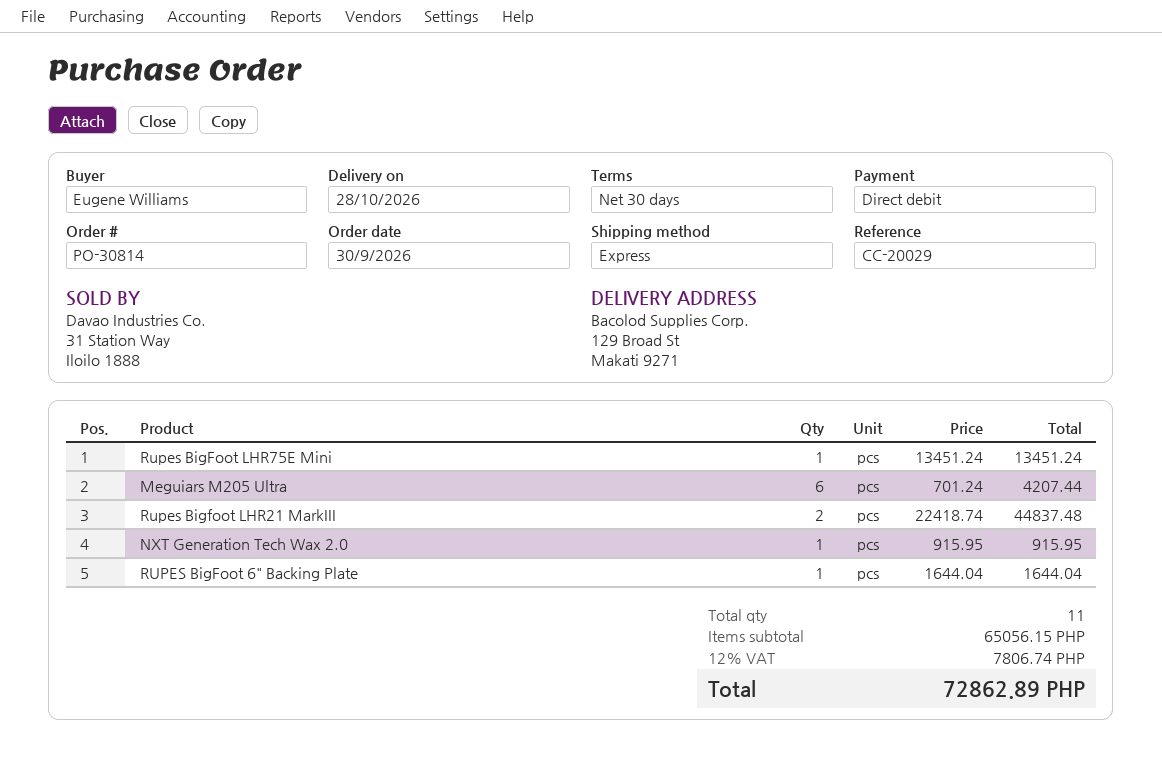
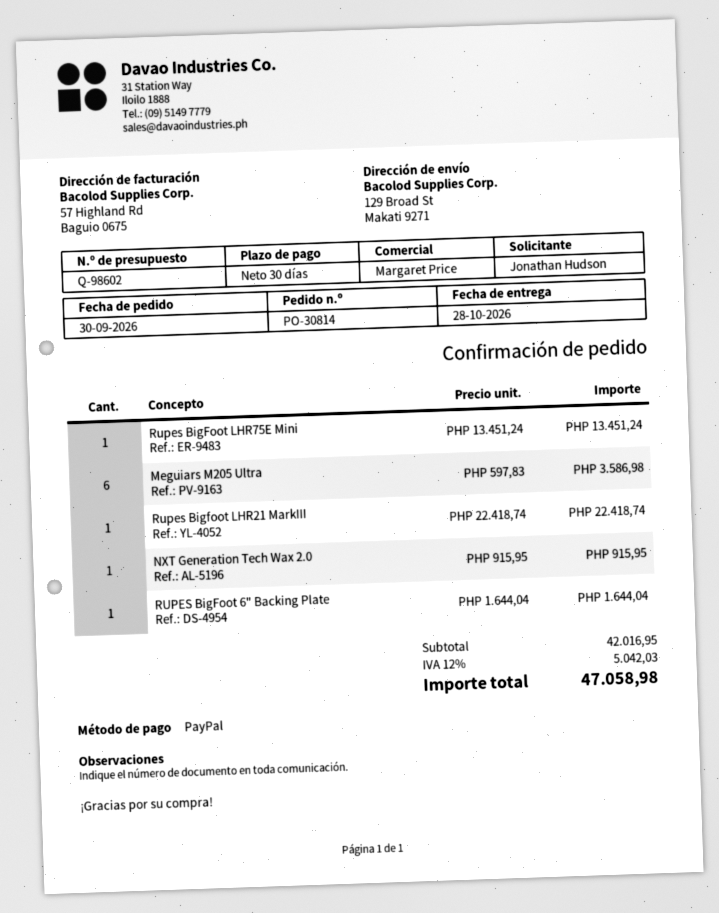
ordered by: Eugene Williams -> Jonathan Hudson
payment method: direct debit -> PayPal
Meguiars M205 Ultra: 6 x 701.24 = 4207.44 -> 6 x 597.83 = 3586.98
Rupes Bigfoot LHR21 MarkIII: 2 x 22418.74 = 44837.48 -> 1 x 22418.74 = 22418.74
subtotal: 65056.15 -> 42016.95
tax: 12% = 7806.74 -> 12% = 5042.03
total: 72862.89 -> 47058.98

